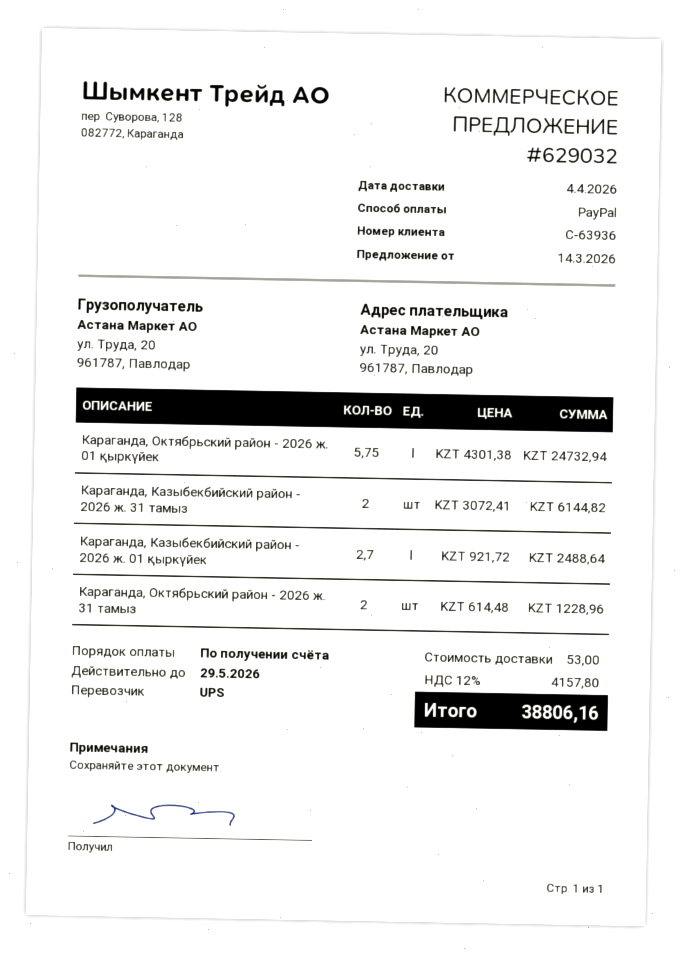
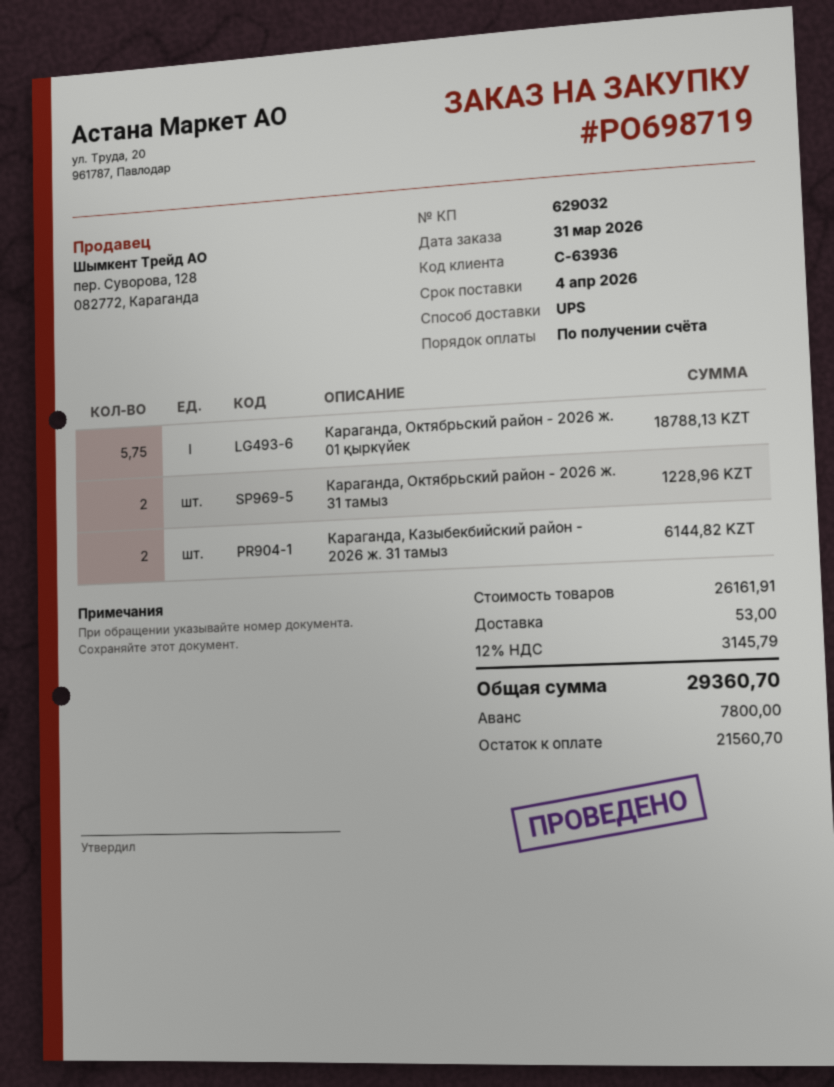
Караганда, Октябрьский район - 2026 ж. 01 қыркүйек: 5.75 for 24732.94 -> 5.75 for 18788.13
Караганда, Казыбекбийский район - 2026 ж. 01 қыркүйек: 2.7 for 2488.64 -> none
tax: 12% = 4157.80 -> 12% = 3145.79
total: 38806.16 -> 29360.70

